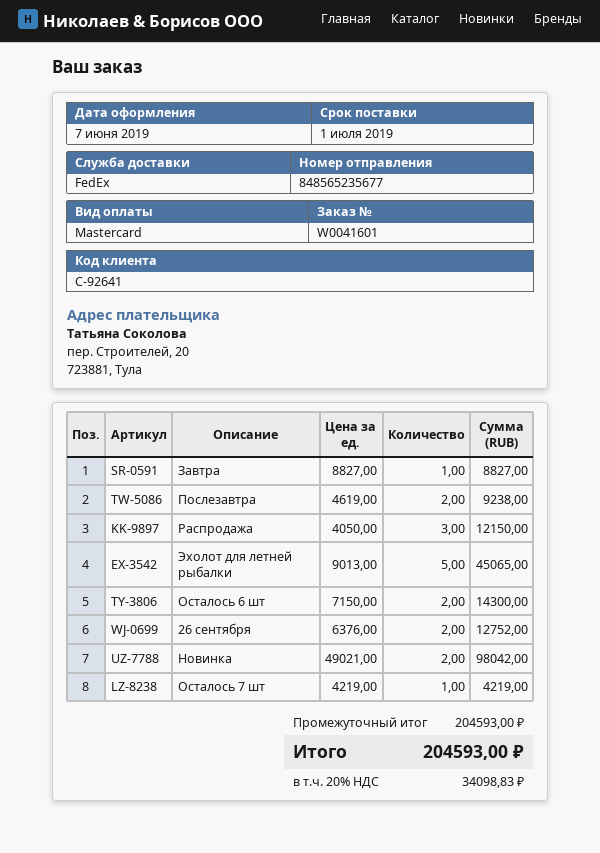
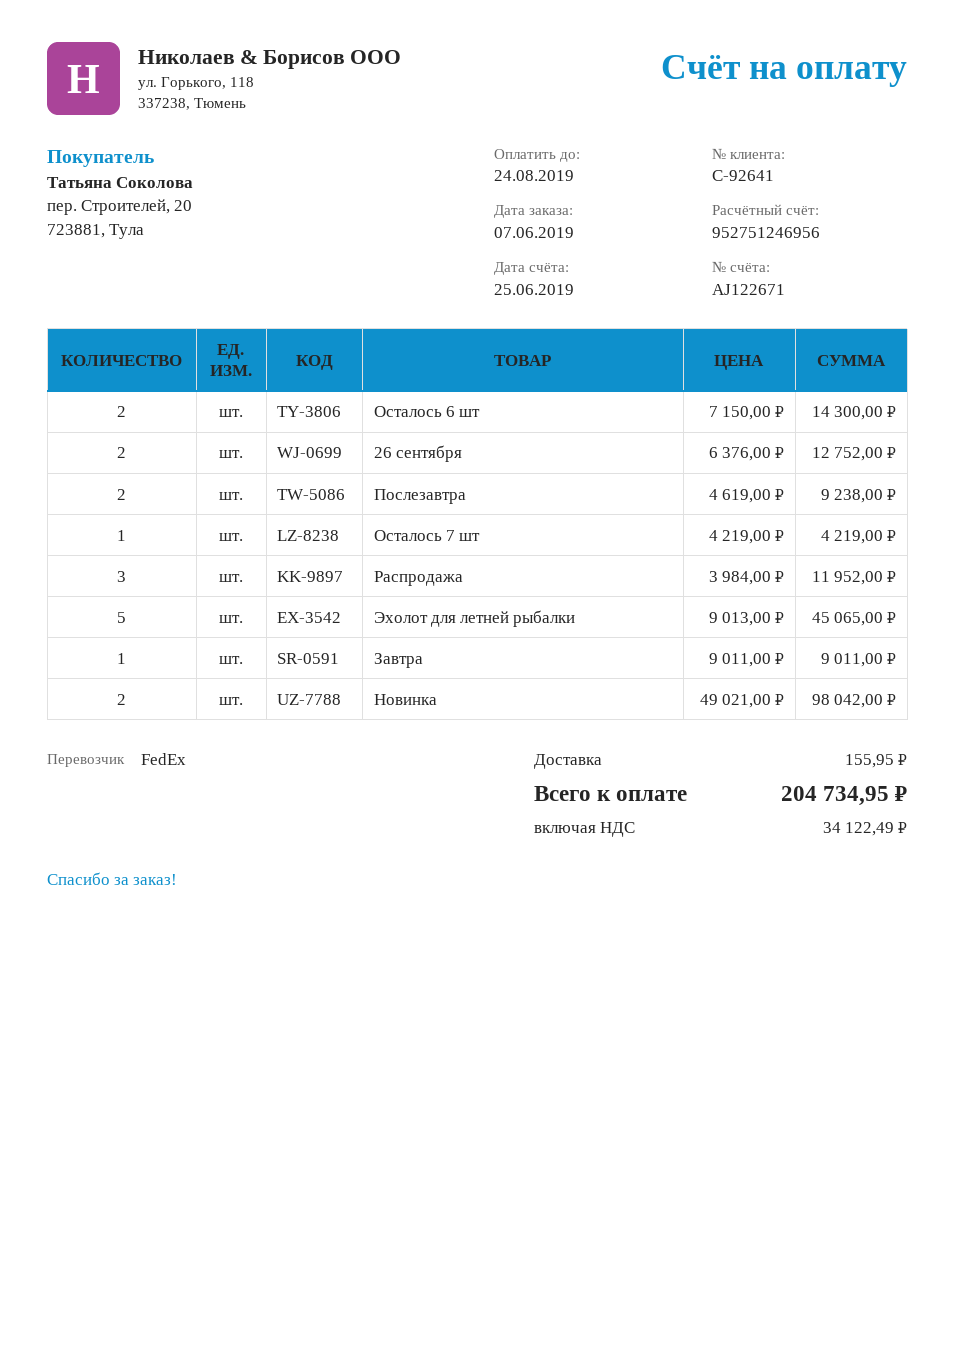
Завтра: 1 x 8827.00 = 8827.00 -> 1 x 9011.00 = 9011.00
Распродажа: 3 x 4050.00 = 12150.00 -> 3 x 3984.00 = 11952.00
shipping: none -> 155.95
tax: 34098.83 -> 34122.49
total: 204593.00 -> 204734.95

